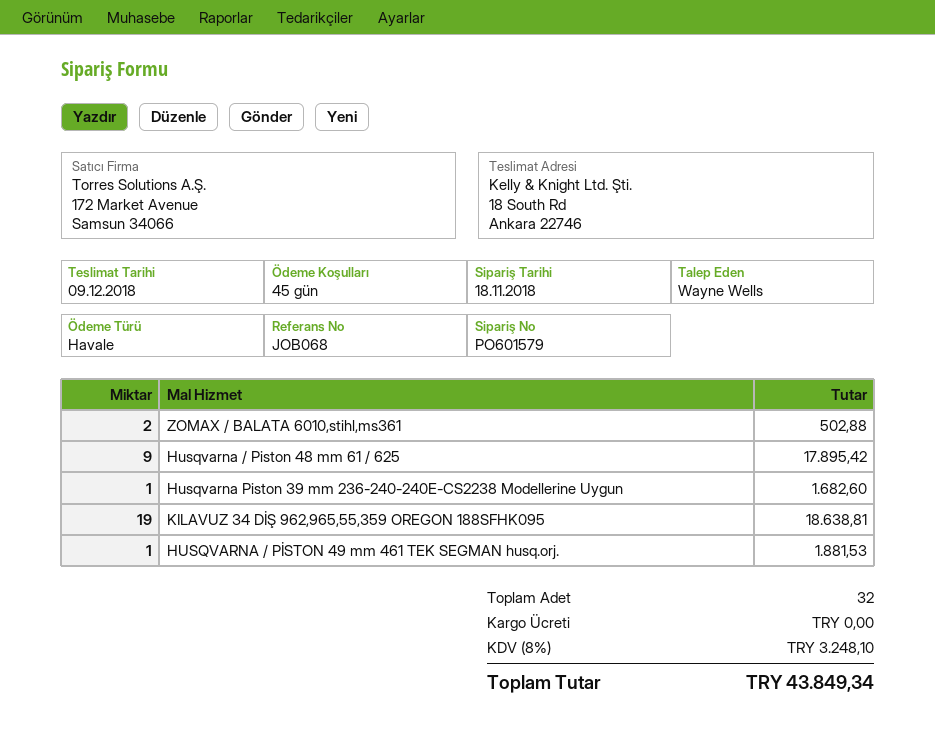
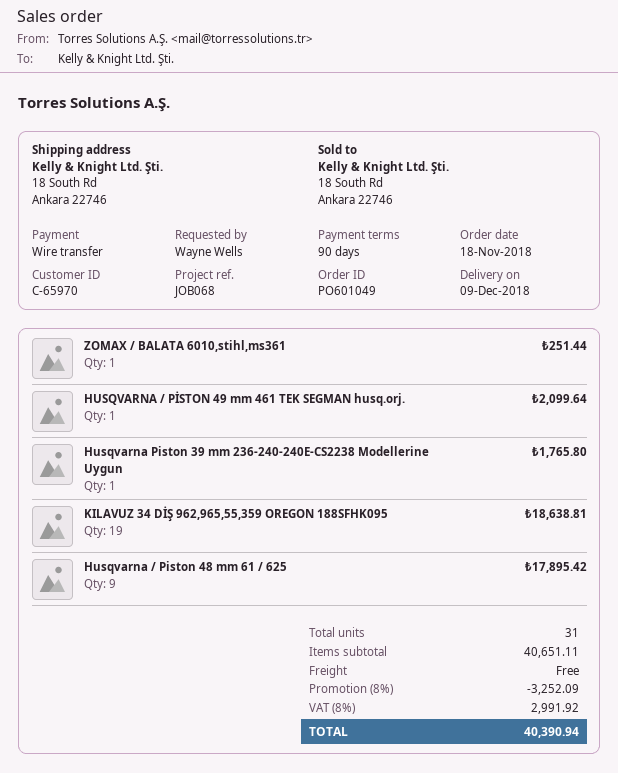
order number: PO601579 -> PO601049
payment terms: 45 days -> 90 days
ZOMAX / BALATA 6010,stihl,ms361: 2 for 502.88 -> 1 for 251.44
Husqvarna Piston 39 mm 236-240-240E-CS2238 Modellerine Uygun: 1 for 1682.60 -> 1 for 1765.80
HUSQVARNA / PİSTON 49 mm 461 TEK SEGMAN husq.orj.: 1 for 1881.53 -> 1 for 2099.64
total quantity: 32 -> 31
discount: none -> 8% = 3252.09
tax: 8% = 3248.10 -> 8% = 2991.92
total: 43849.34 -> 40390.94

